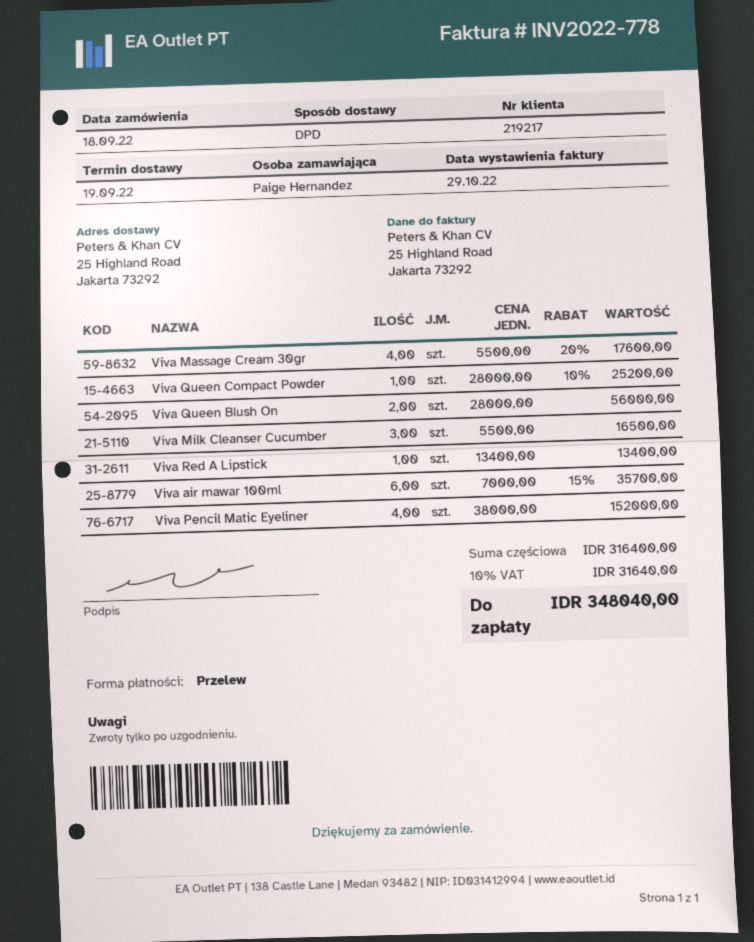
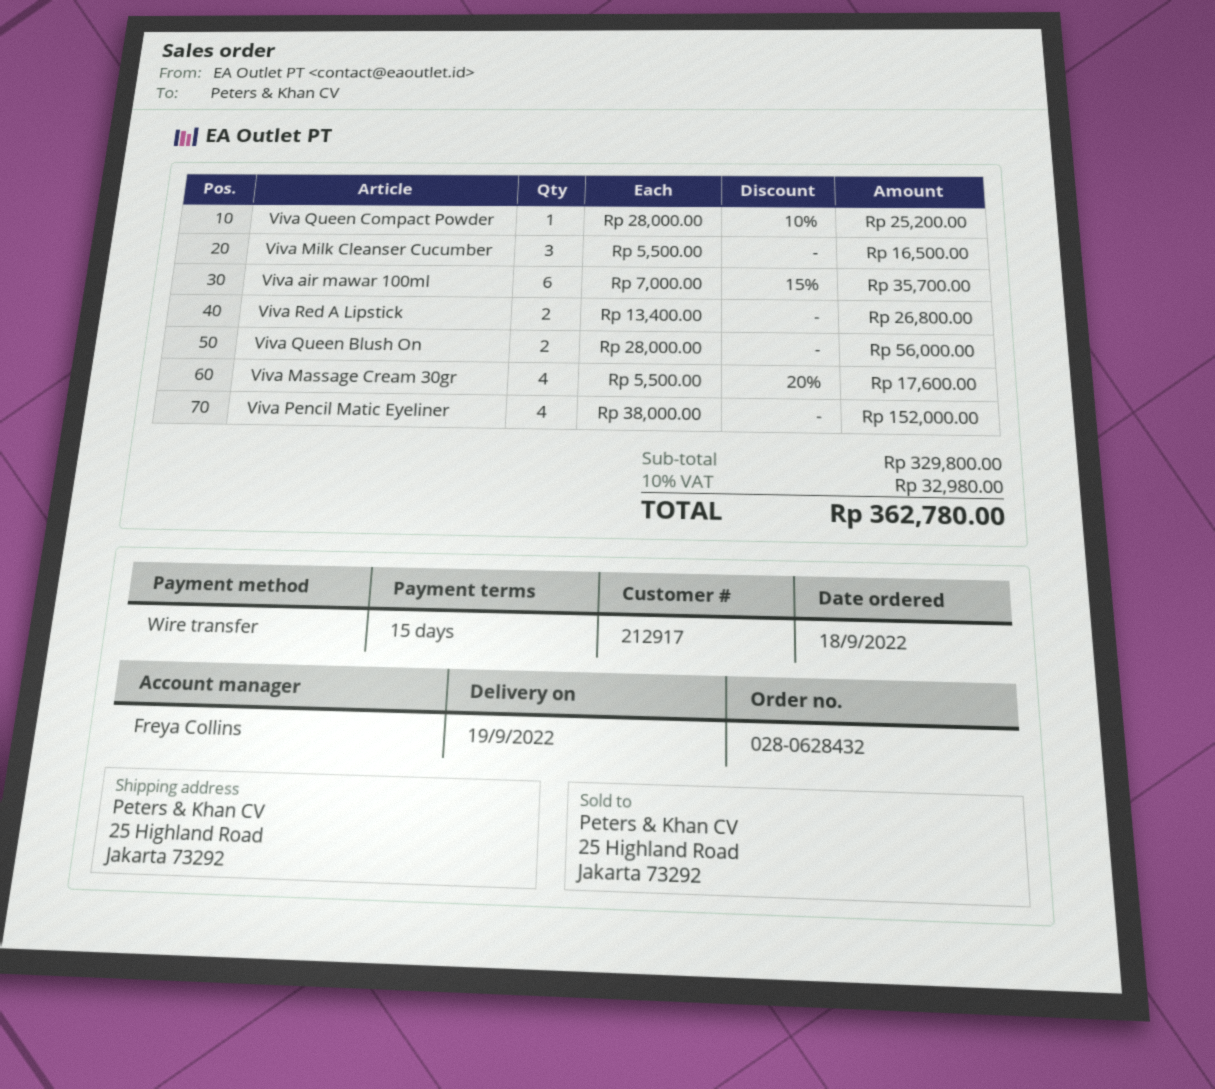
customer number: 219217 -> 212917
Viva Red A Lipstick: 1 x 13400.00 = 13400.00 -> 2 x 13400.00 = 26800.00
subtotal: 316400.00 -> 329800.00
tax: 10% = 31640.00 -> 10% = 32980.00
total: 348040.00 -> 362780.00

